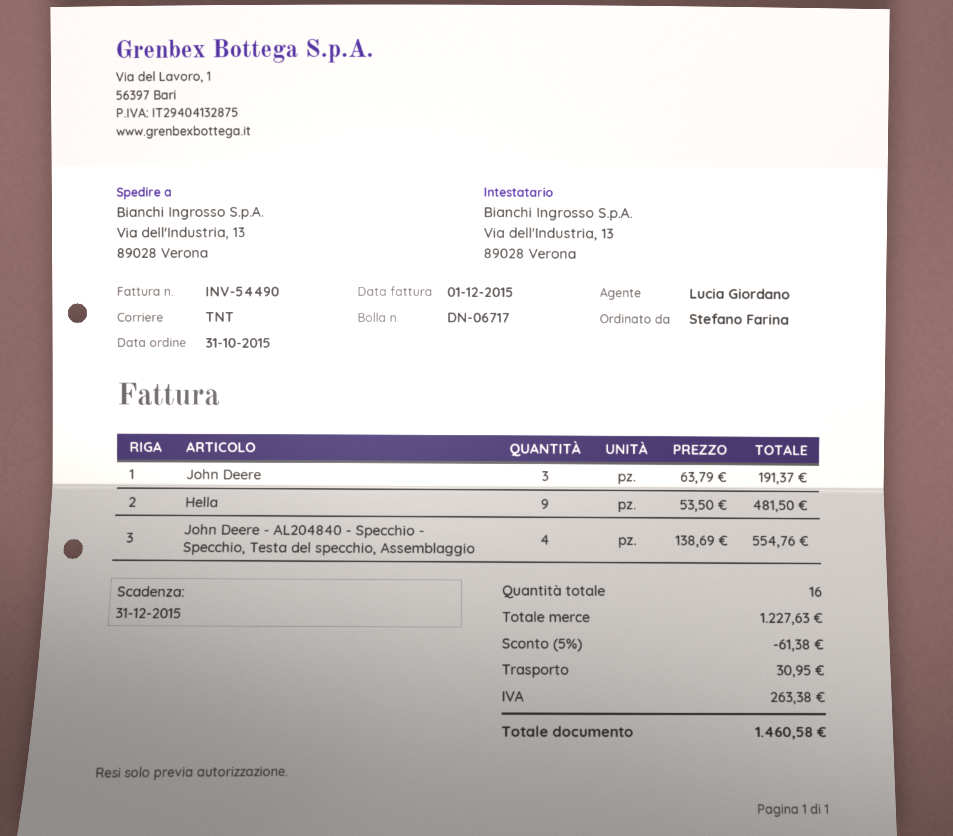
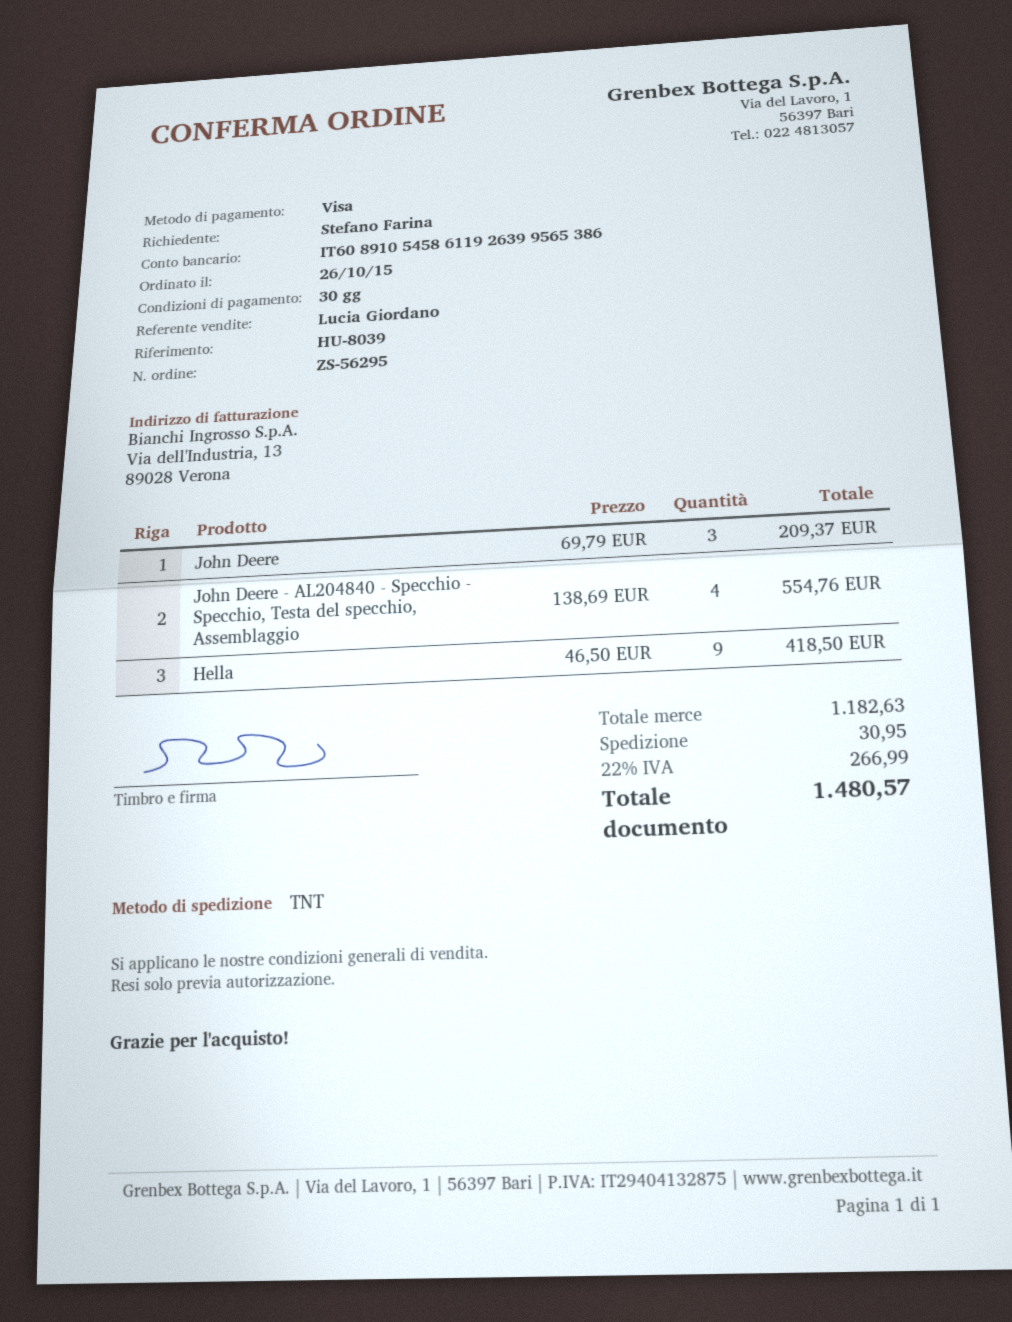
order date: 2015-10-31 -> 2015-10-26
John Deere: 3 x 63.79 = 191.37 -> 3 x 69.79 = 209.37
Hella: 9 x 53.50 = 481.50 -> 9 x 46.50 = 418.50
subtotal: 1227.63 -> 1182.63
discount: 5% = 61.38 -> none
tax: 263.38 -> 266.99
total: 1460.58 -> 1480.57

